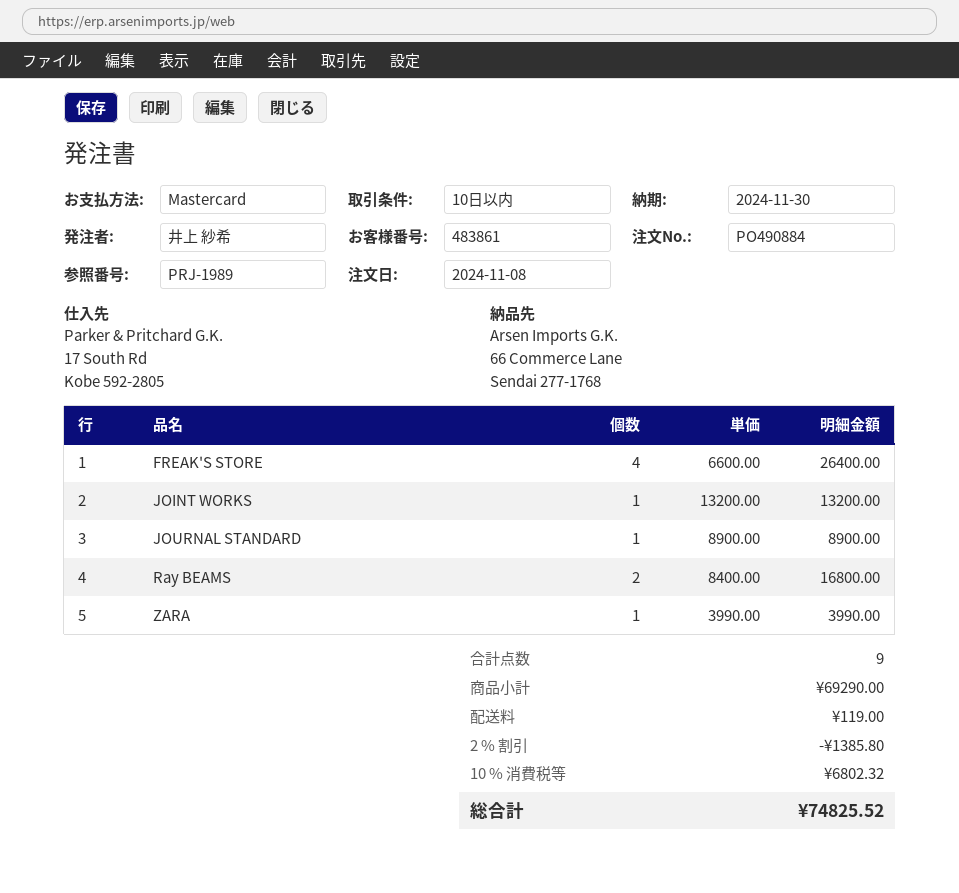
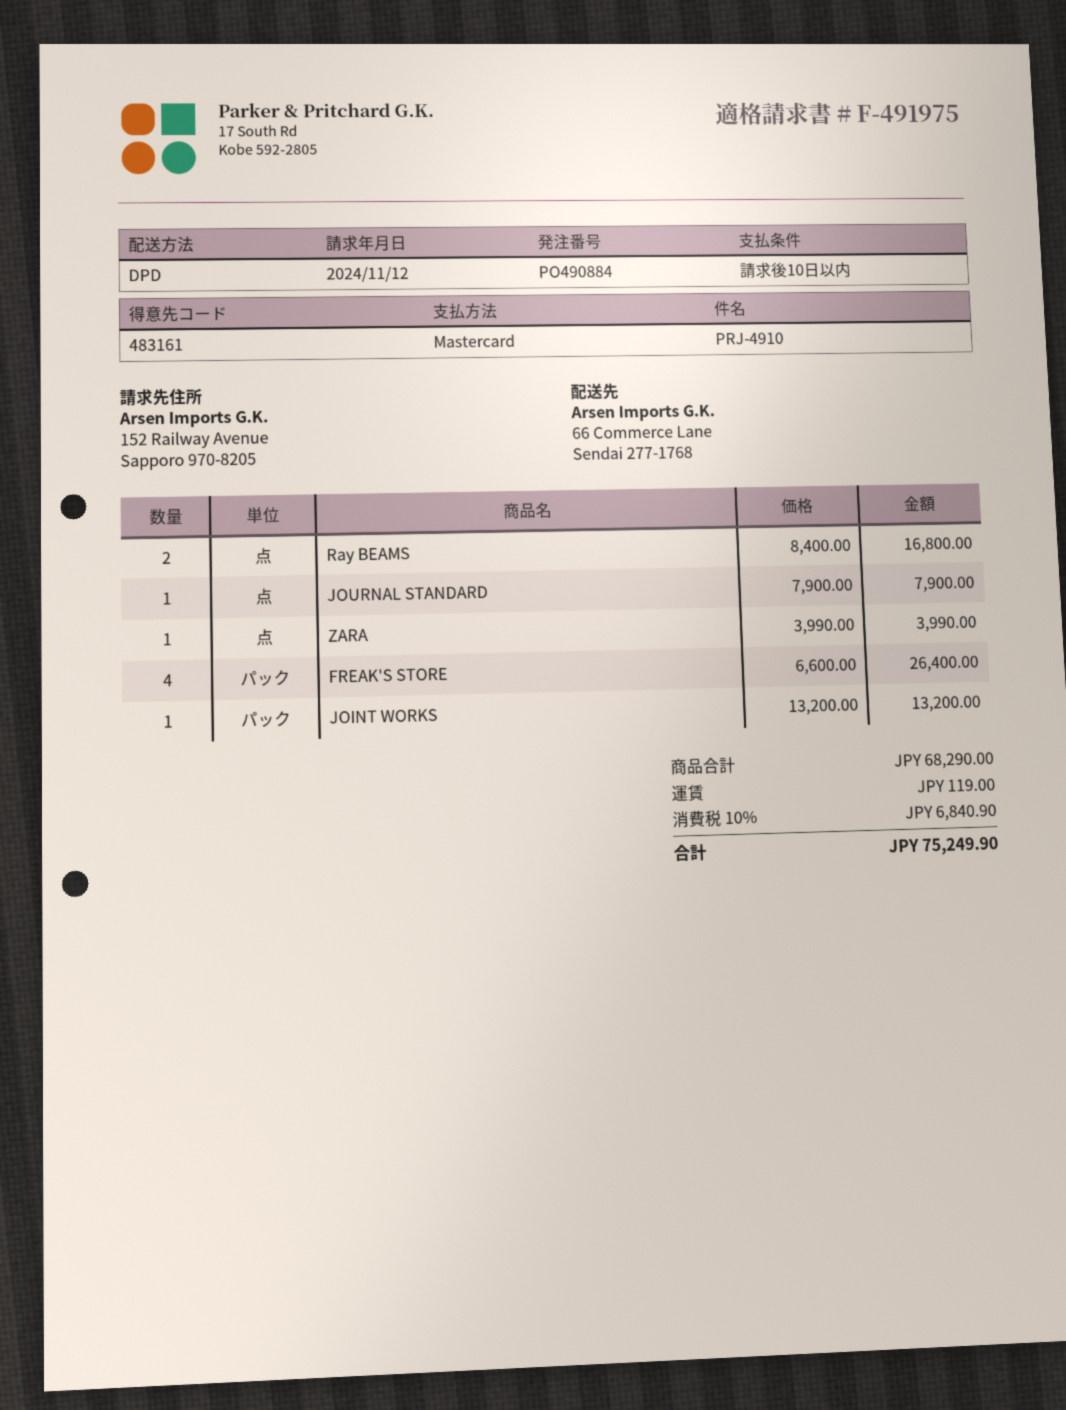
customer number: 483861 -> 483161
reference: PRJ-1989 -> PRJ-4910
JOURNAL STANDARD: 1 x 8900.00 = 8900.00 -> 1 x 7900.00 = 7900.00
subtotal: 69290.00 -> 68290.00
discount: 2% = 1385.80 -> none
tax: 10% = 6802.32 -> 10% = 6840.90
total: 74825.52 -> 75249.90

